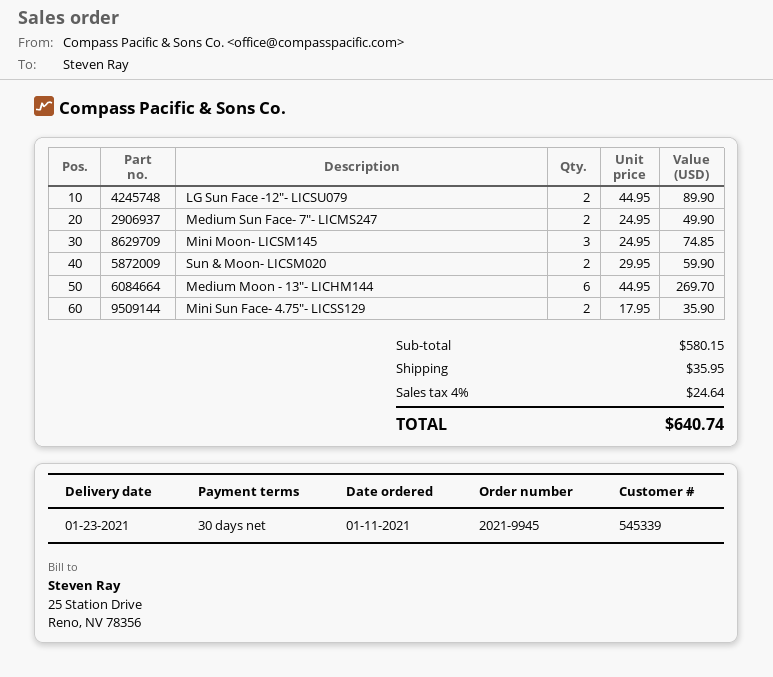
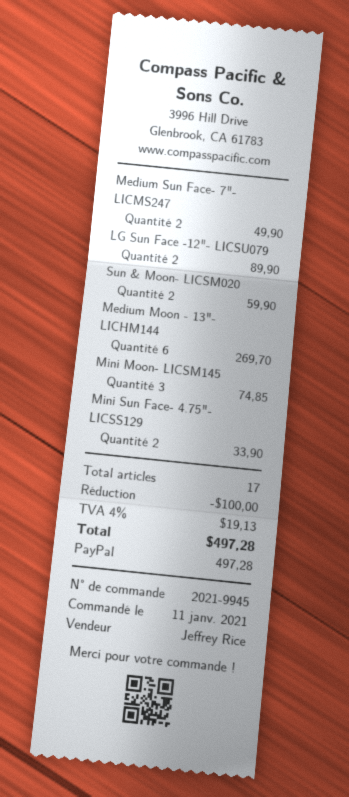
Mini Sun Face- 4.75"- LICSS129: 2 for 35.90 -> 2 for 33.90
discount: none -> 100.00
shipping: 35.95 -> none
tax: 4% = 24.64 -> 4% = 19.13
total: 640.74 -> 497.28

